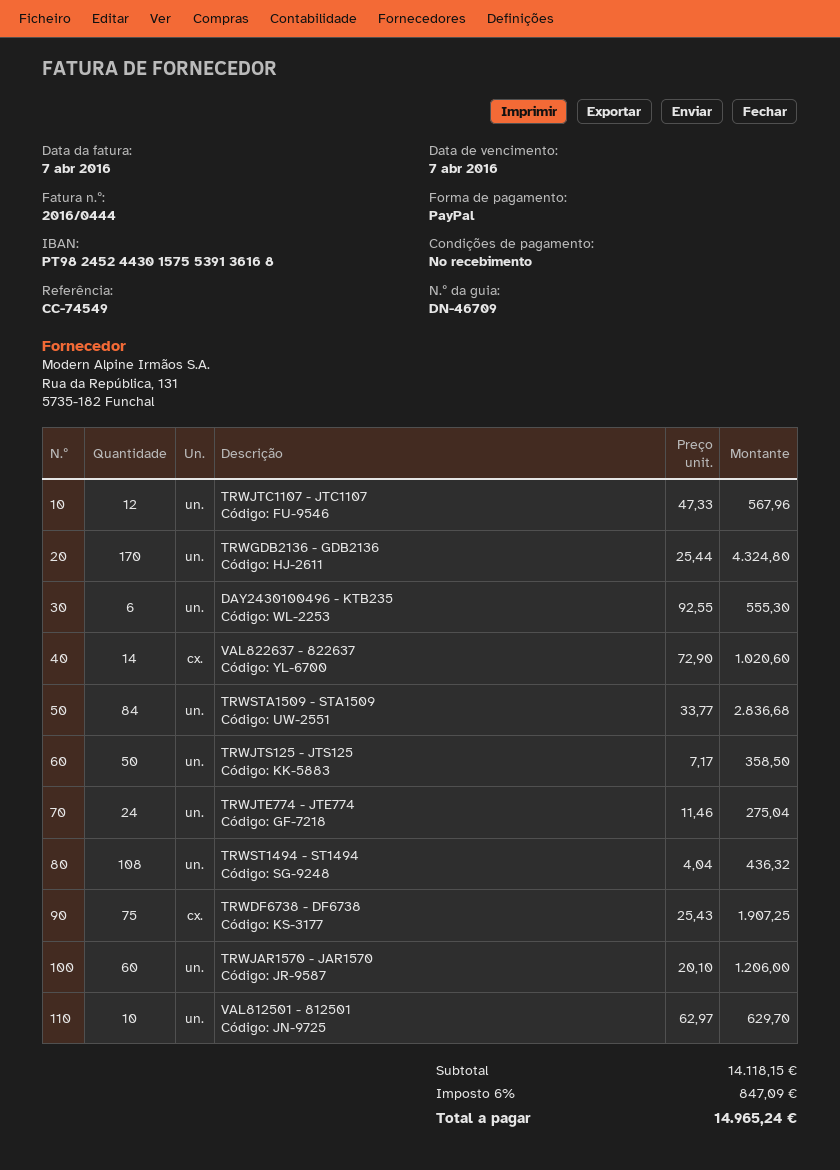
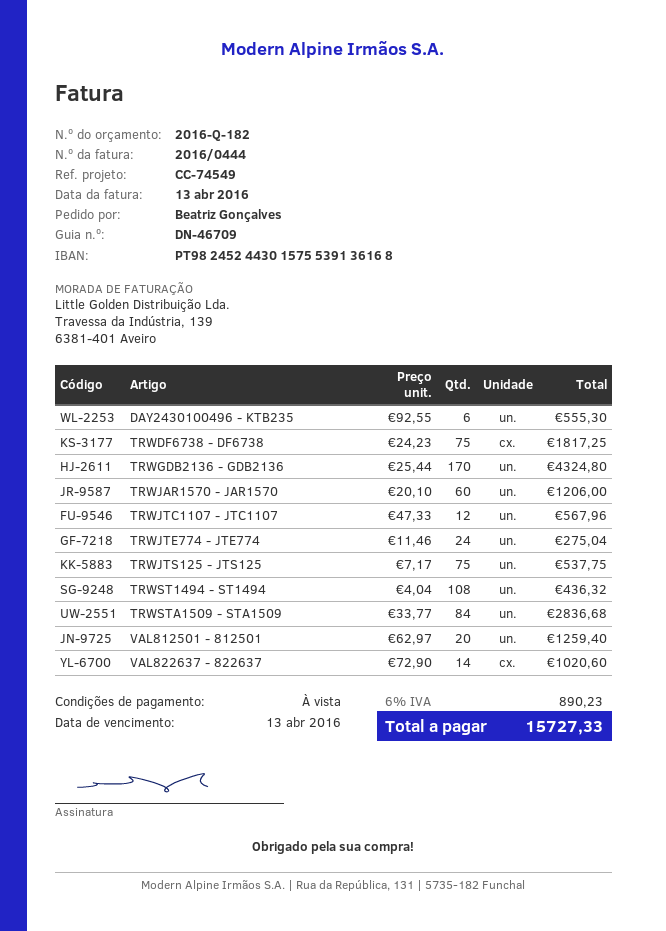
invoice date: 2016-04-07 -> 2016-04-13
due date: 2016-04-07 -> 2016-04-13
TRWJTS125 - JTS125: 50 x 7.17 = 358.50 -> 75 x 7.17 = 537.75
TRWDF6738 - DF6738: 75 x 25.43 = 1907.25 -> 75 x 24.23 = 1817.25
VAL812501 - 812501: 10 x 62.97 = 629.70 -> 20 x 62.97 = 1259.40
tax: 6% = 847.09 -> 6% = 890.23
total: 14965.24 -> 15727.33

